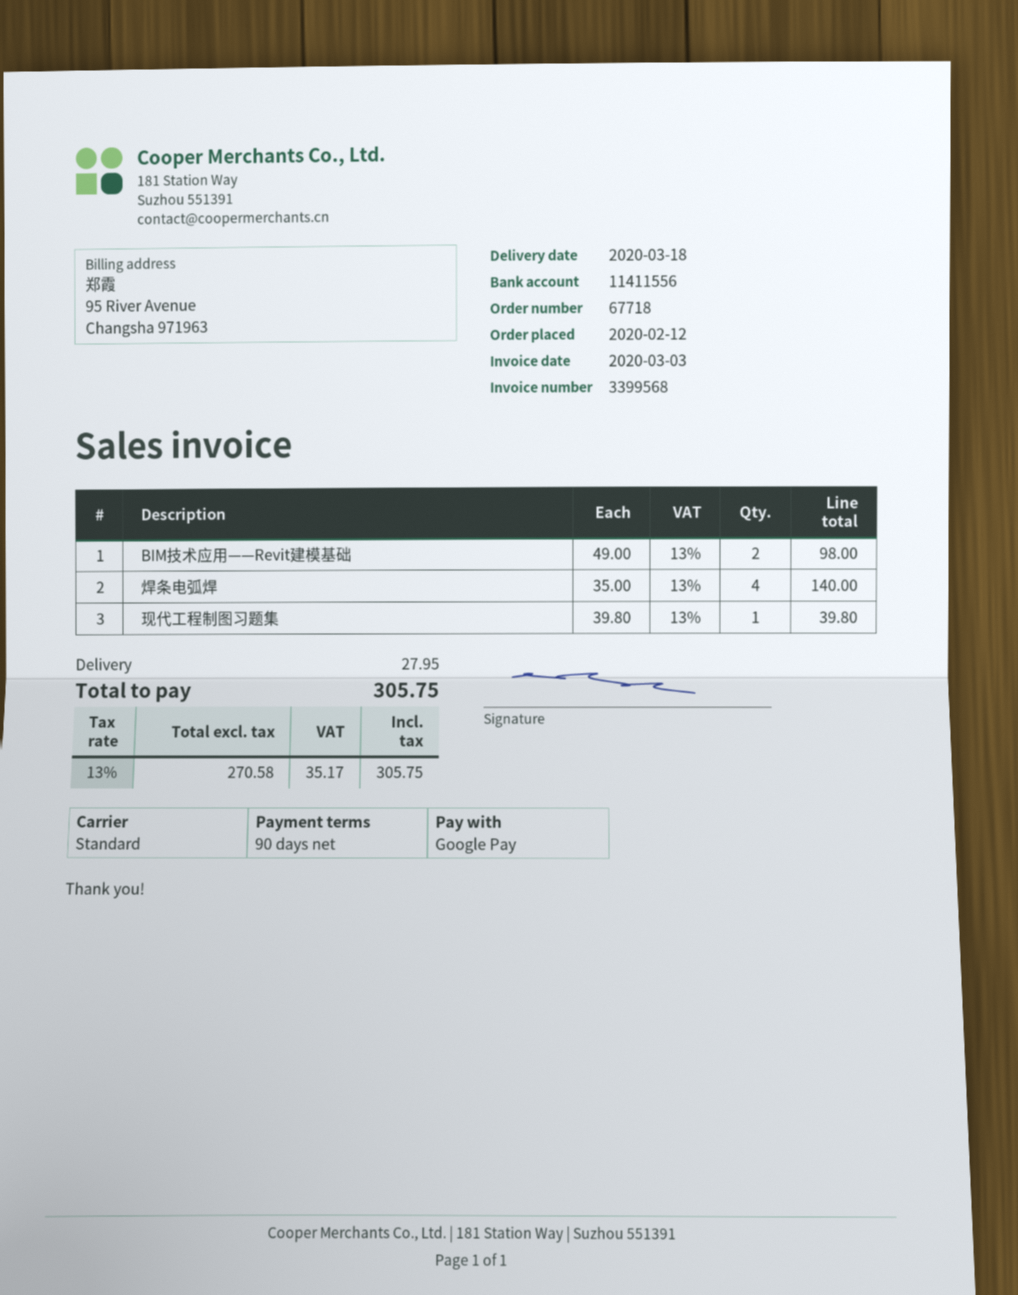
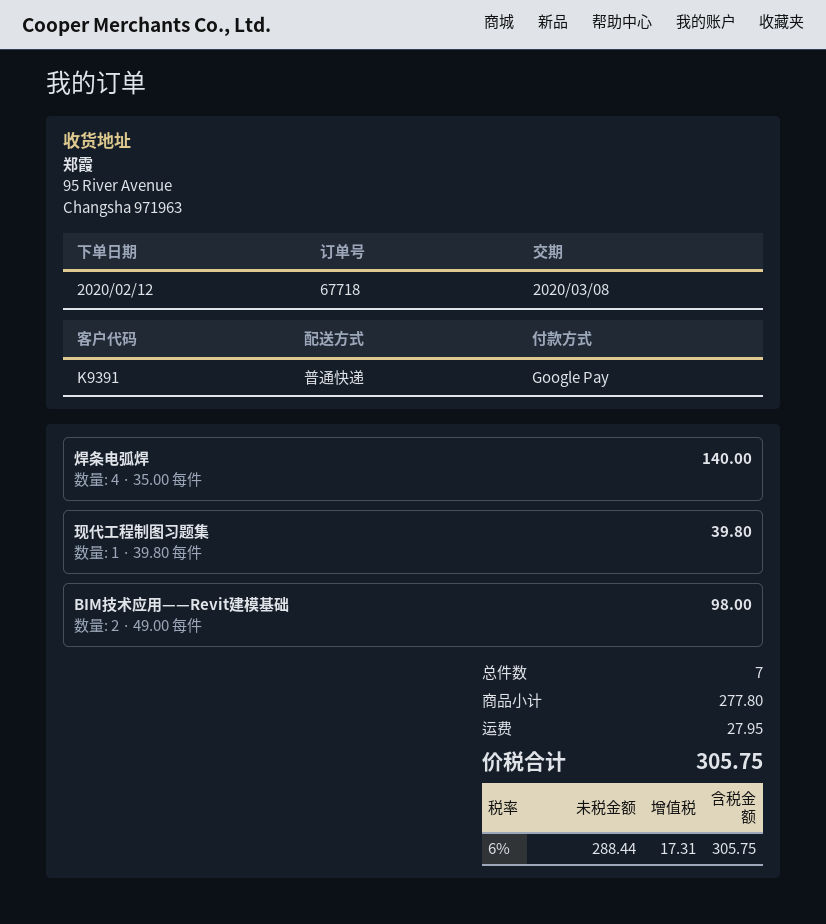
delivery date: 2020-03-18 -> 2020-03-08
net: 270.58 -> 288.44
tax: 13% = 35.17 -> 6% = 17.31

